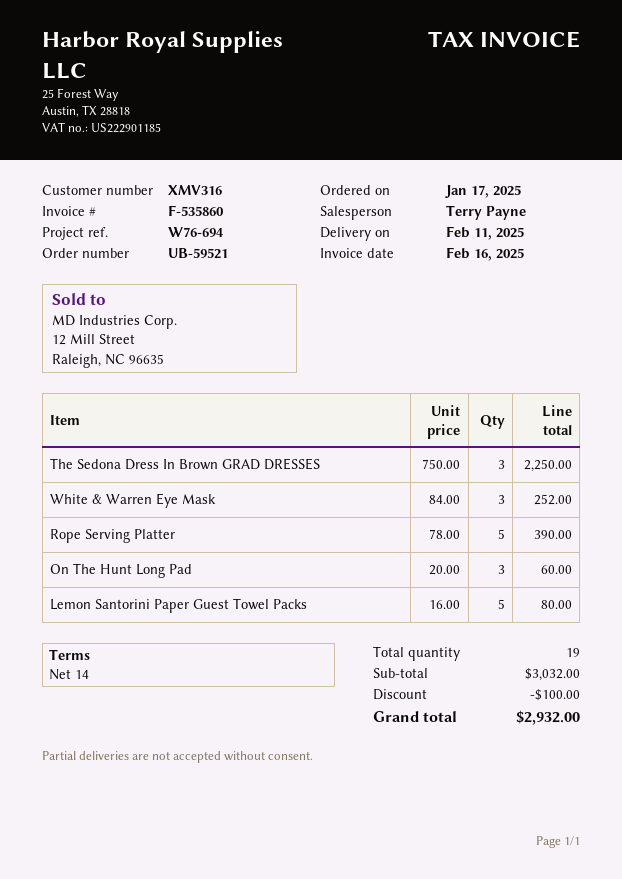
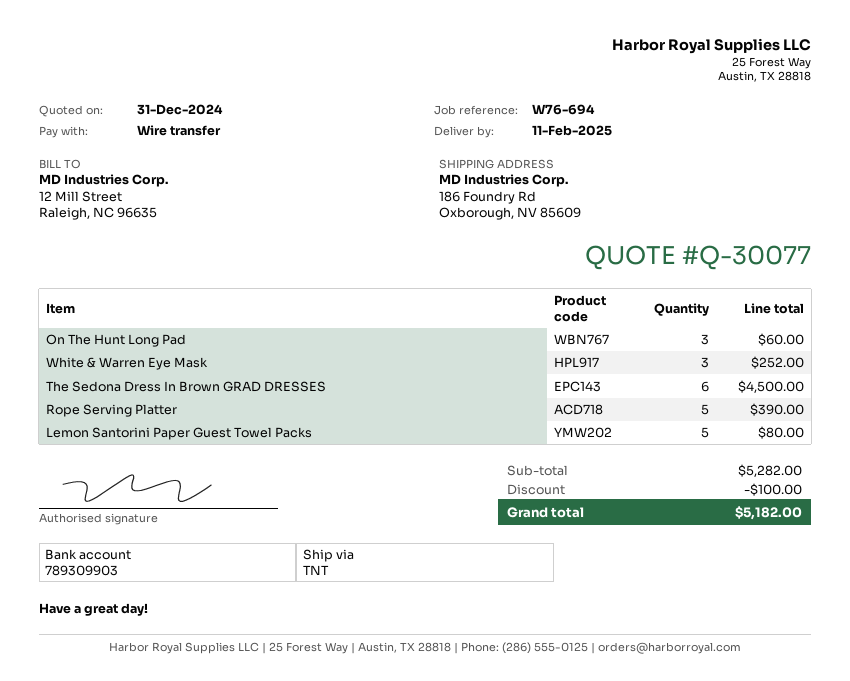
The Sedona Dress In Brown GRAD DRESSES: 3 for 2250.00 -> 6 for 4500.00
subtotal: 3032.00 -> 5282.00
total: 2932.00 -> 5182.00

